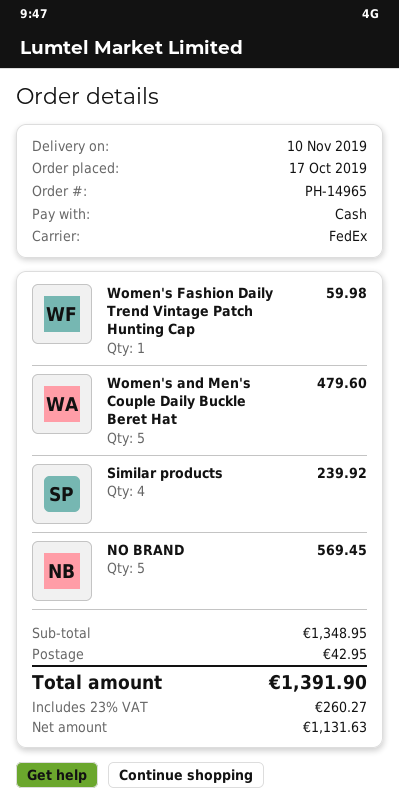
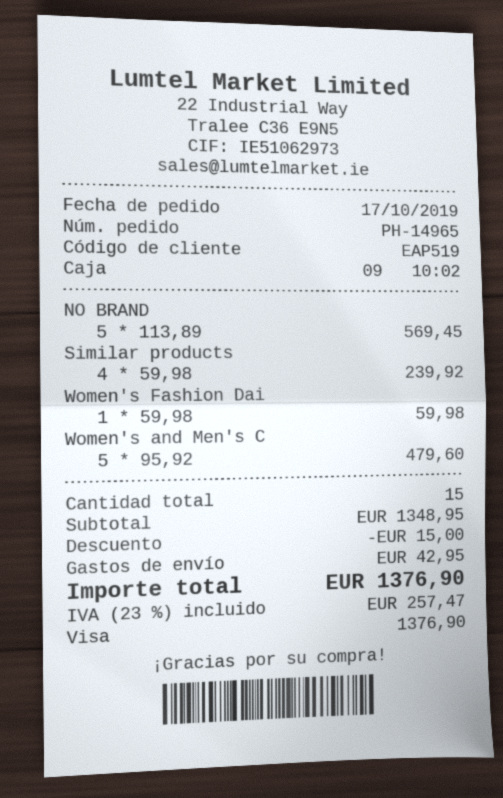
payment method: cash -> Visa
discount: none -> 15.00
tax: 23% = 260.27 -> 23% = 257.47
total: 1391.90 -> 1376.90

